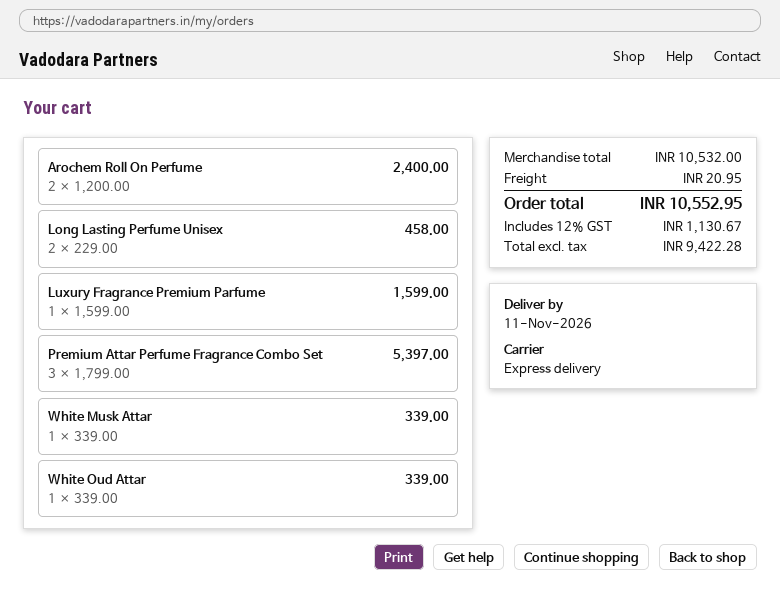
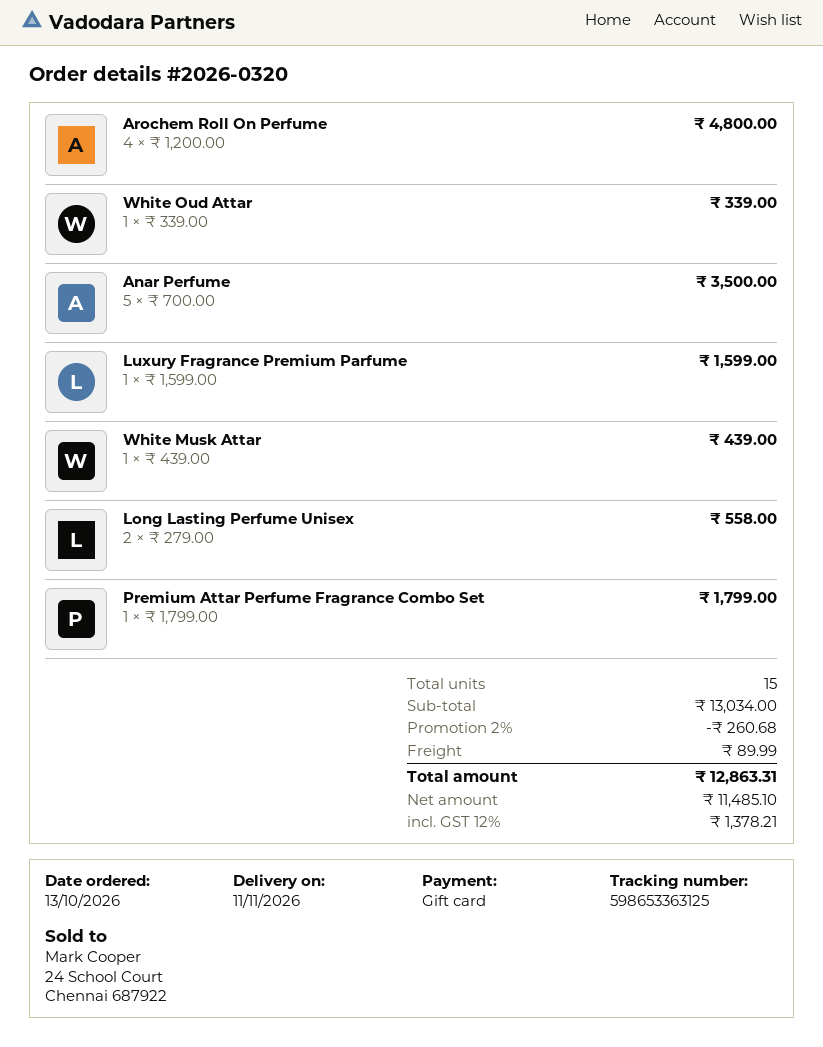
Arochem Roll On Perfume: 2 x 1200.00 = 2400.00 -> 4 x 1200.00 = 4800.00
Long Lasting Perfume Unisex: 2 x 229.00 = 458.00 -> 2 x 279.00 = 558.00
Premium Attar Perfume Fragrance Combo Set: 3 x 1799.00 = 5397.00 -> 1 x 1799.00 = 1799.00
White Musk Attar: 1 x 339.00 = 339.00 -> 1 x 439.00 = 439.00
Anar Perfume: none -> 5 x 700.00 = 3500.00
subtotal: 10532.00 -> 13034.00
discount: none -> 2% = 260.68
shipping: 20.95 -> 89.99
net: 9422.28 -> 11485.10
tax: 12% = 1130.67 -> 12% = 1378.21
total: 10552.95 -> 12863.31

